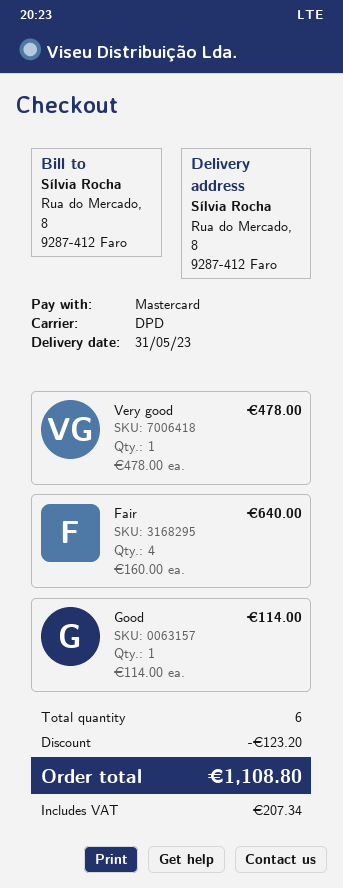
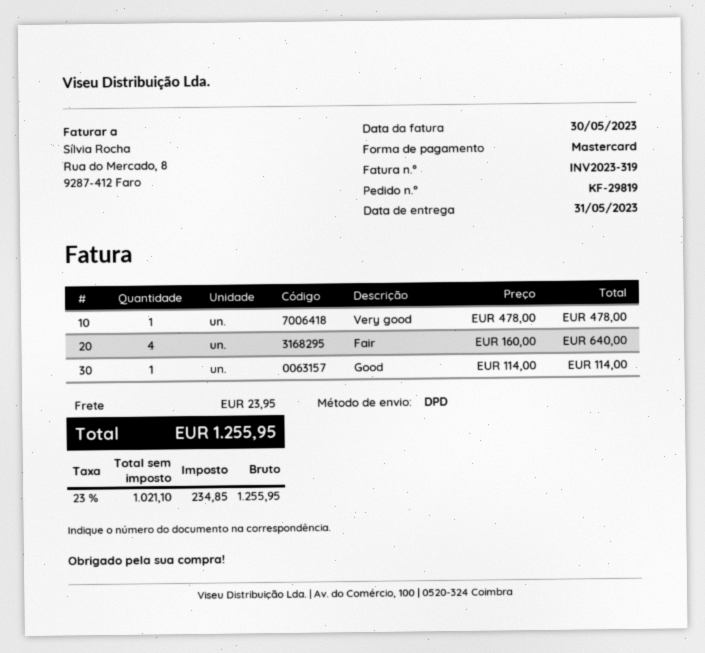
discount: 123.20 -> none
shipping: none -> 23.95
tax: 207.34 -> 234.85
total: 1108.80 -> 1255.95

